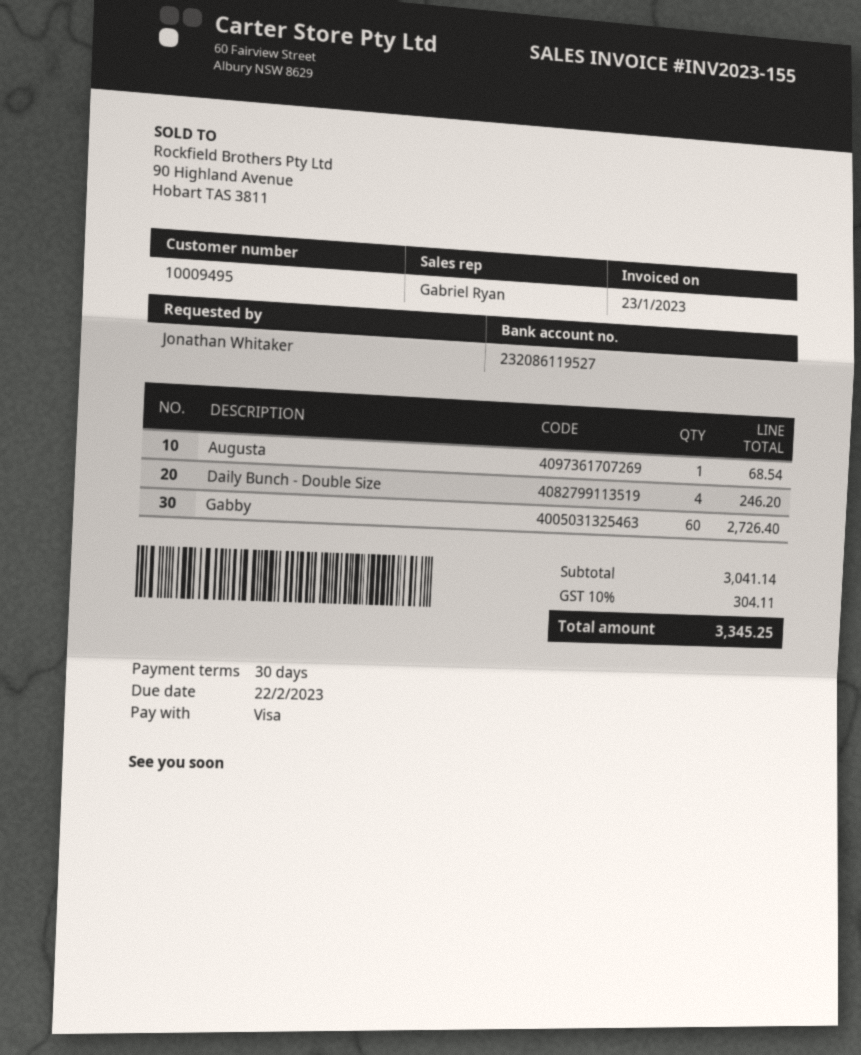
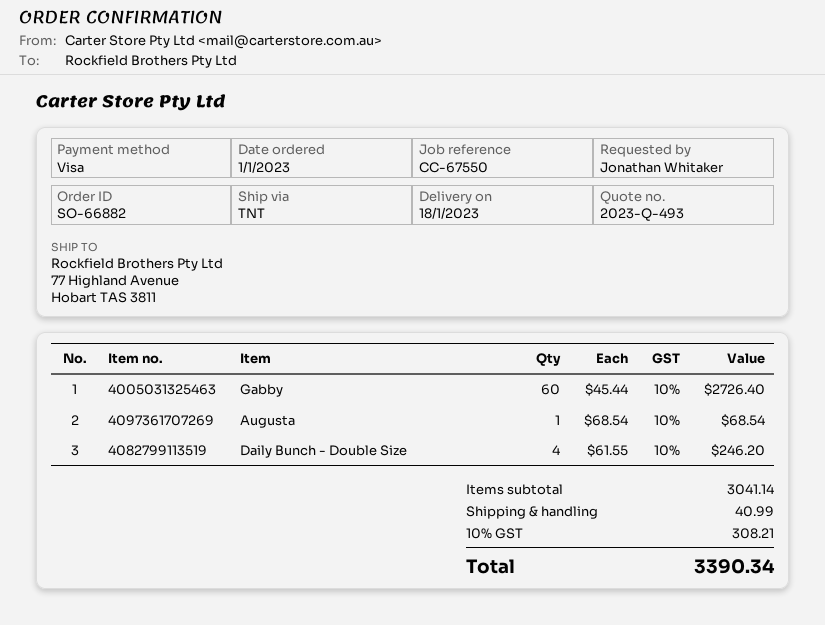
shipping: none -> 40.99
tax: 10% = 304.11 -> 10% = 308.21
total: 3345.25 -> 3390.34

